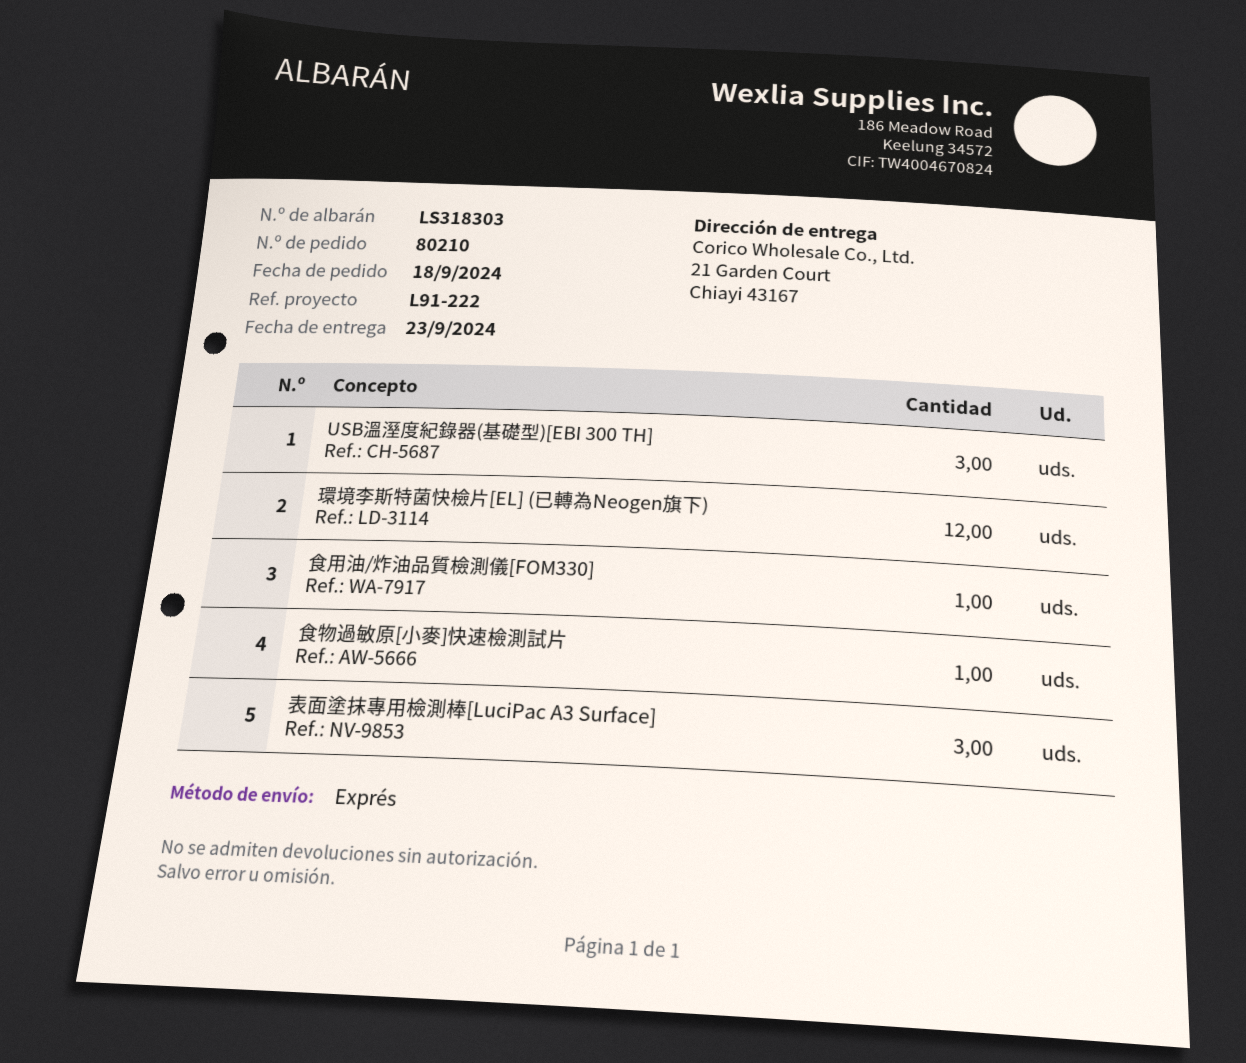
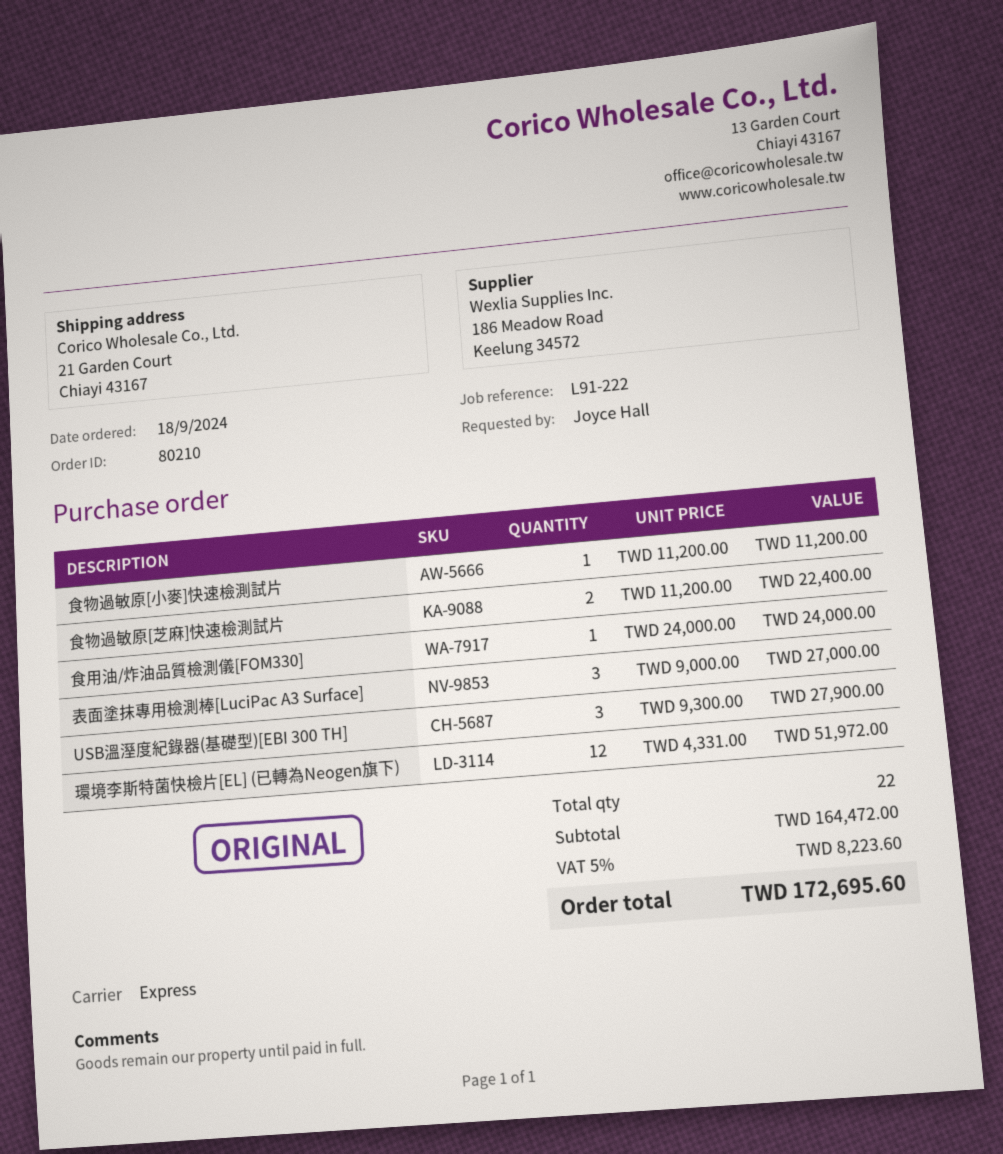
食物過敏原[芝麻]快速檢測試片: none -> 2

